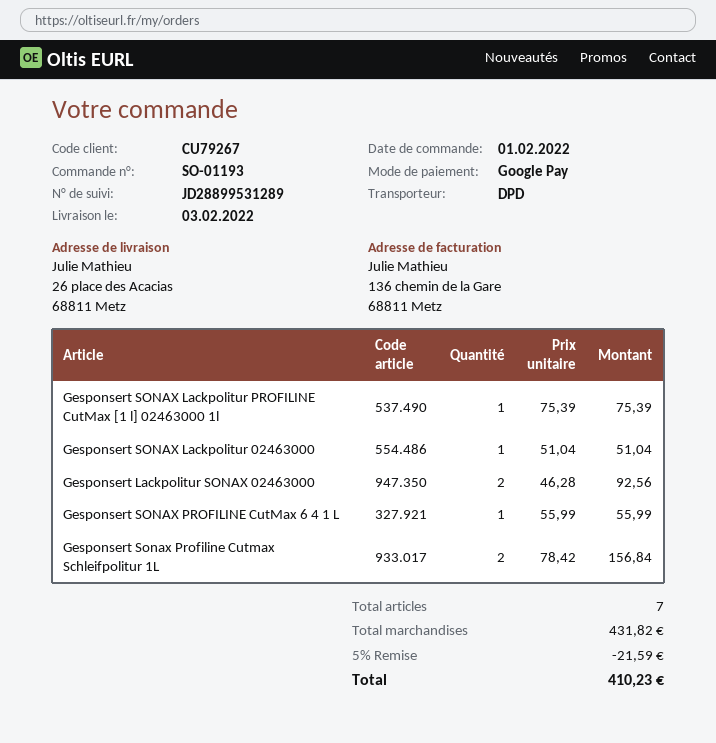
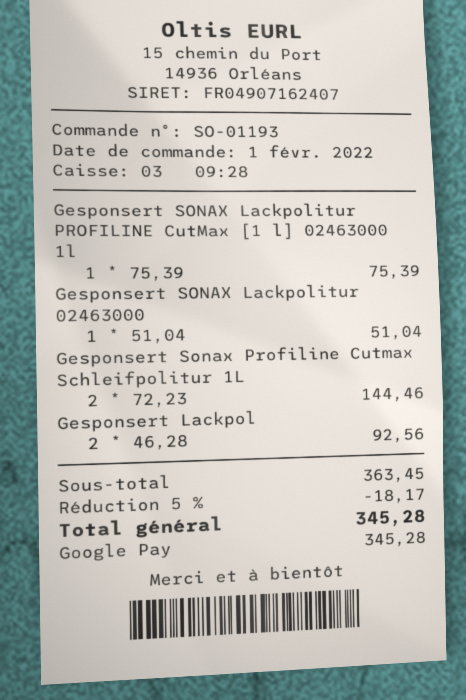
Gesponsert SONAX PROFILINE CutMax 6 4 1 L: 1 x 55.99 = 55.99 -> none
Gesponsert Sonax Profiline Cutmax Schleifpolitur 1L: 2 x 78.42 = 156.84 -> 2 x 72.23 = 144.46
subtotal: 431.82 -> 363.45
discount: 5% = 21.59 -> 5% = 18.17
total: 410.23 -> 345.28

